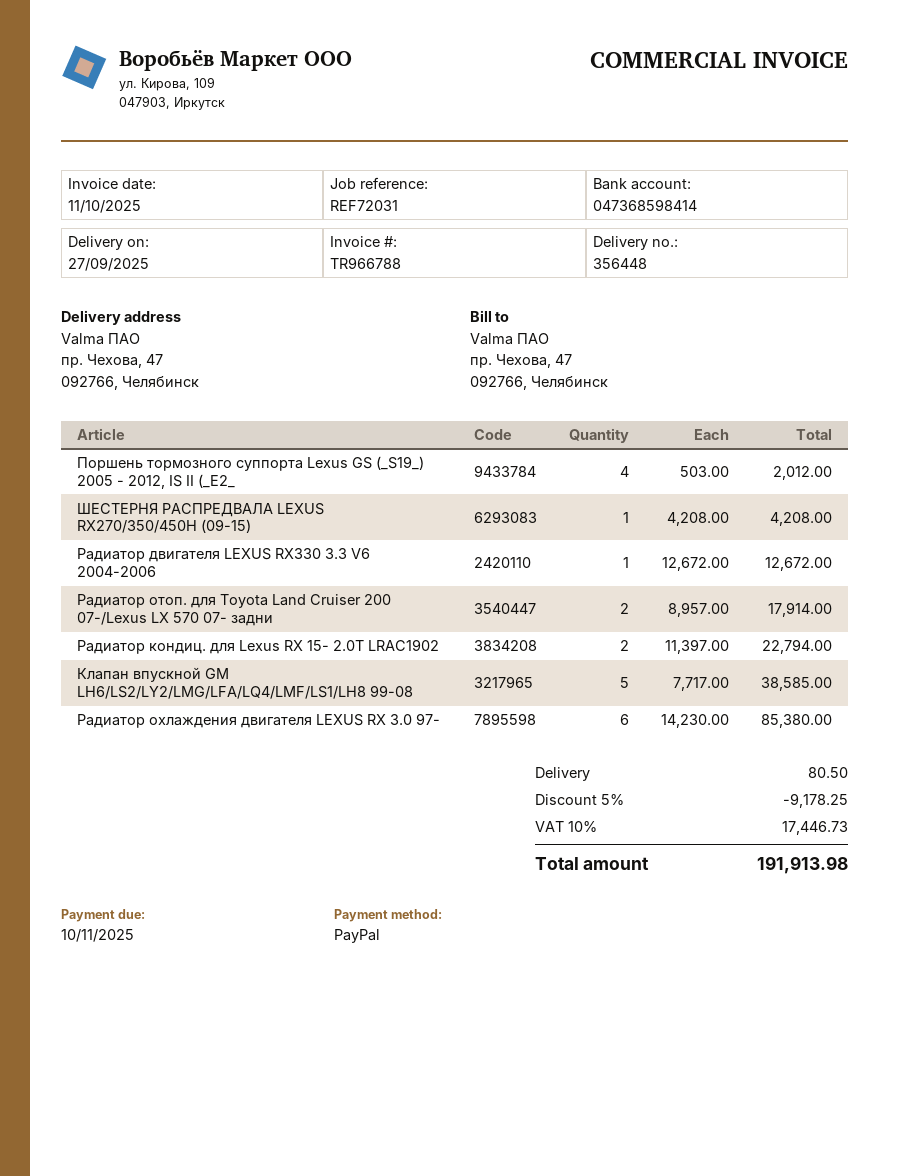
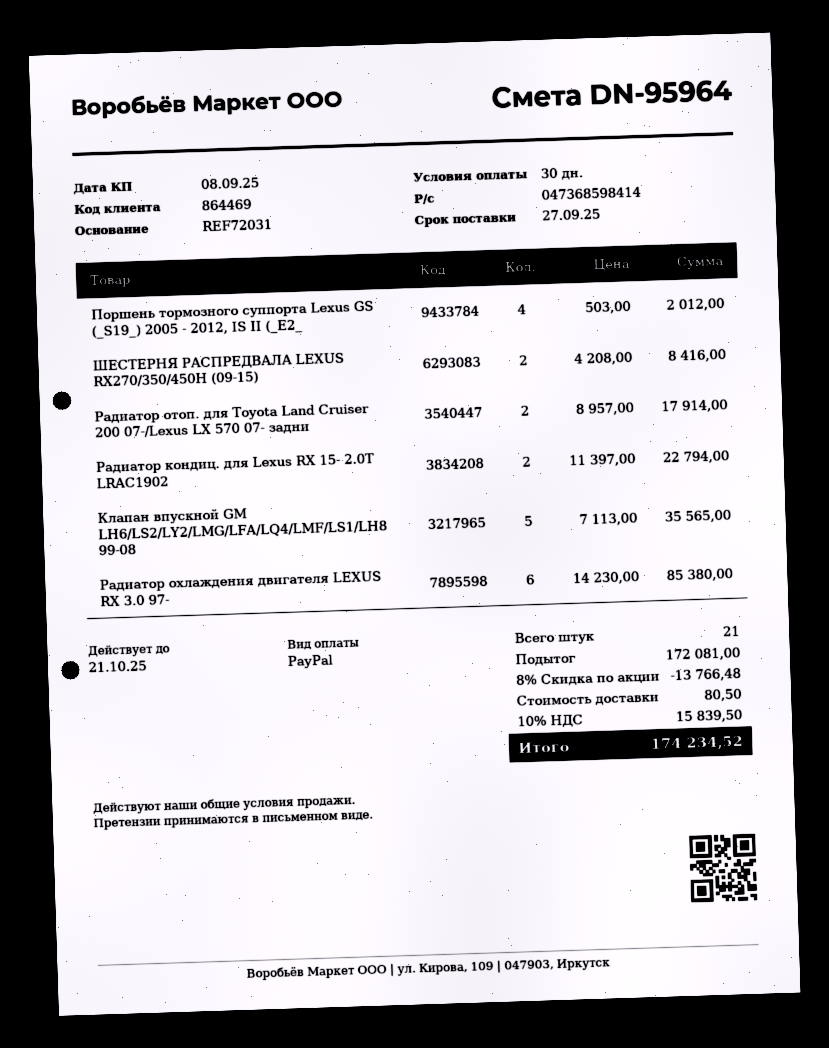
ШЕСТЕРНЯ РАСПРЕДВАЛА LEXUS RX270/350/450H (09-15): 1 x 4208.00 = 4208.00 -> 2 x 4208.00 = 8416.00
Радиатор двигателя LEXUS RX330 3.3 V6 2004-2006: 1 x 12672.00 = 12672.00 -> none
Клапан впускной GM LH6/LS2/LY2/LMG/LFA/LQ4/LMF/LS1/LH8 99-08: 5 x 7717.00 = 38585.00 -> 5 x 7113.00 = 35565.00
discount: 5% = 9178.25 -> 8% = 13766.48
tax: 10% = 17446.73 -> 10% = 15839.50
total: 191913.98 -> 174234.52

